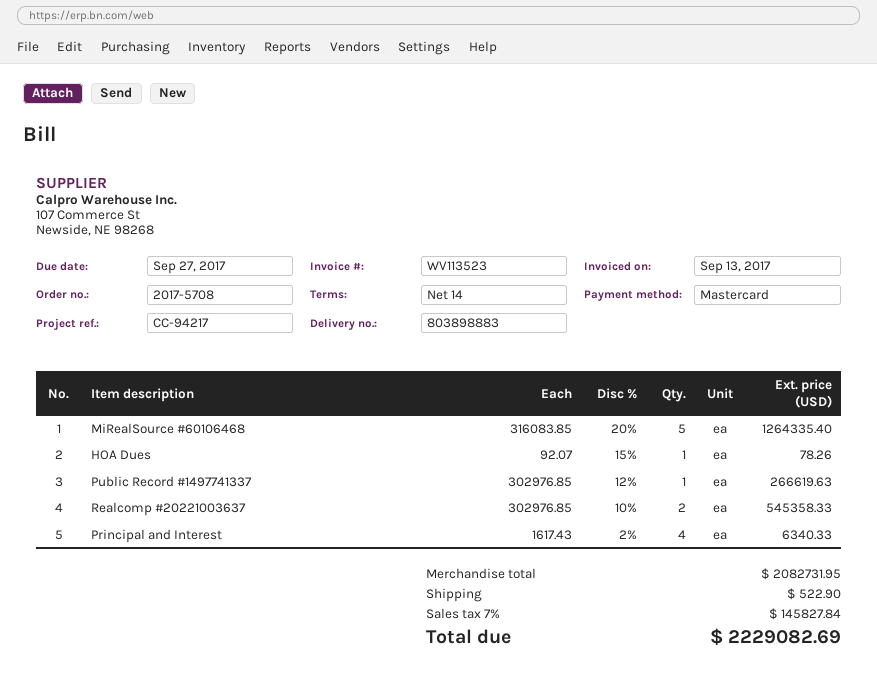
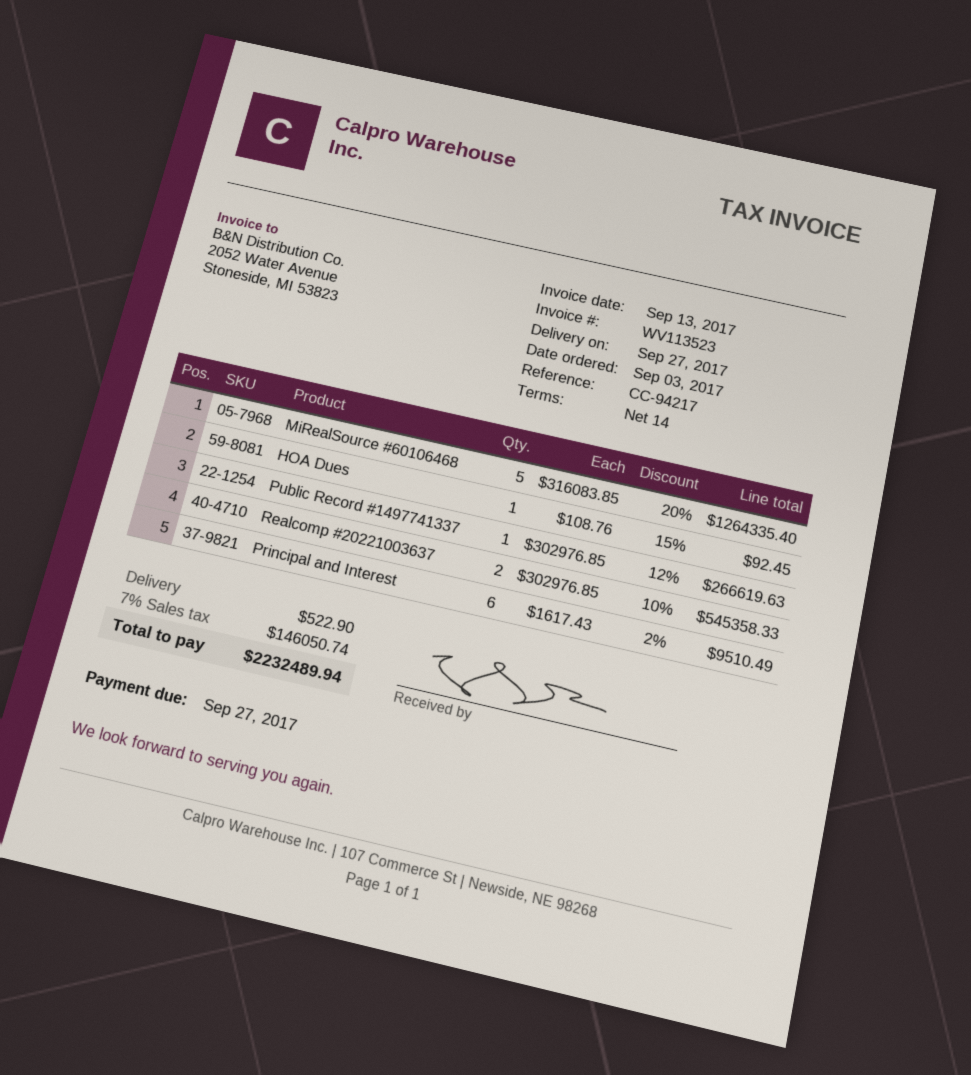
HOA Dues: 1 x 92.07 - 15% = 78.26 -> 1 x 108.76 - 15% = 92.45
Principal and Interest: 4 x 1617.43 - 2% = 6340.33 -> 6 x 1617.43 - 2% = 9510.49
tax: 7% = 145827.84 -> 7% = 146050.74
total: 2229082.69 -> 2232489.94

